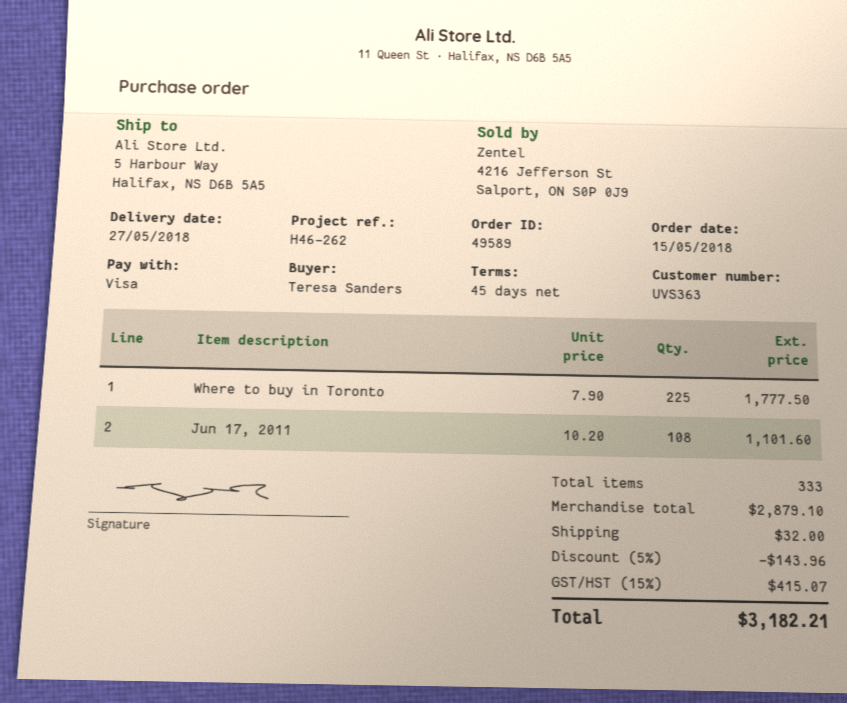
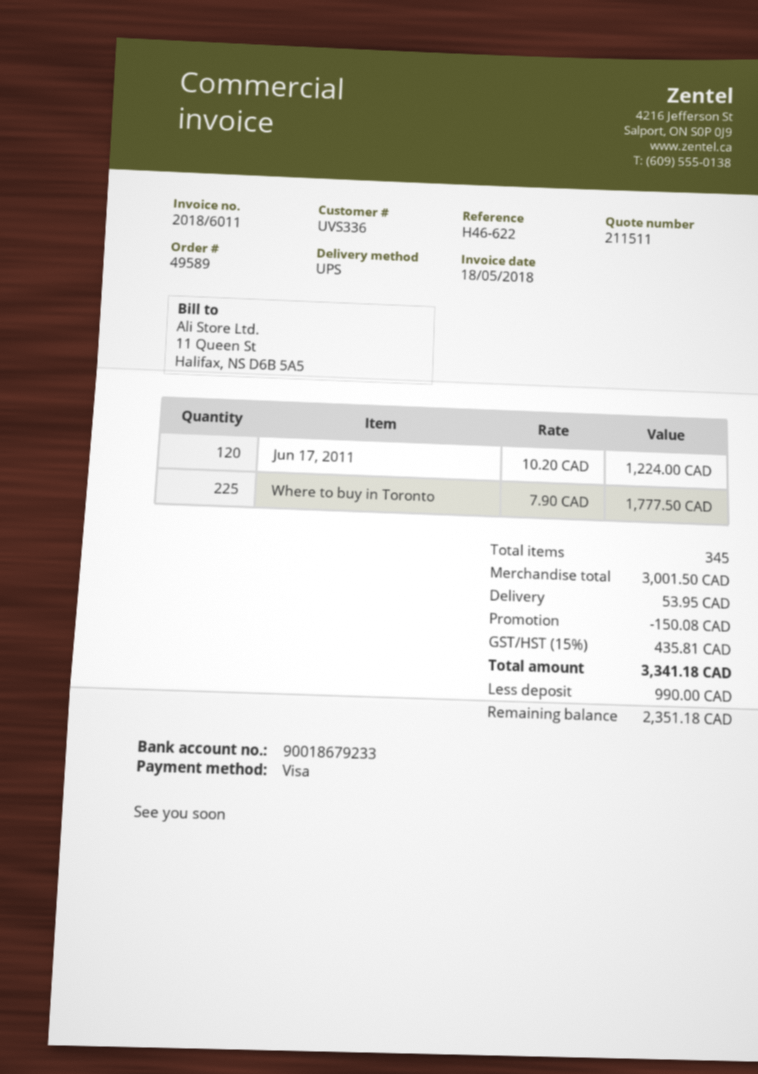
customer number: UVS363 -> UVS336
reference: H46-262 -> H46-622
Jun 17, 2011: 108 x 10.20 = 1101.60 -> 120 x 10.20 = 1224.00
total quantity: 333 -> 345
subtotal: 2879.10 -> 3001.50
discount: 143.96 -> 150.08
shipping: 32.00 -> 53.95
tax: 15% = 415.07 -> 15% = 435.81
total: 3182.21 -> 3341.18

